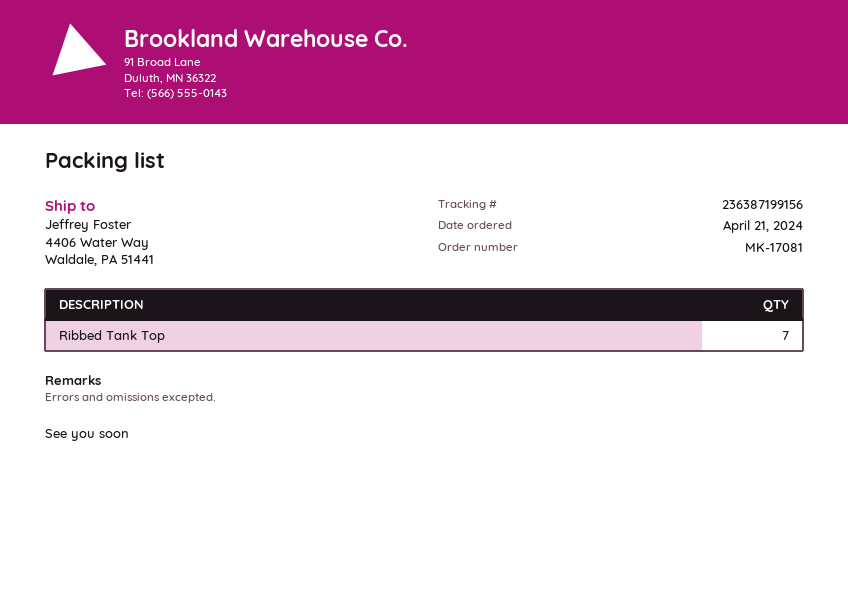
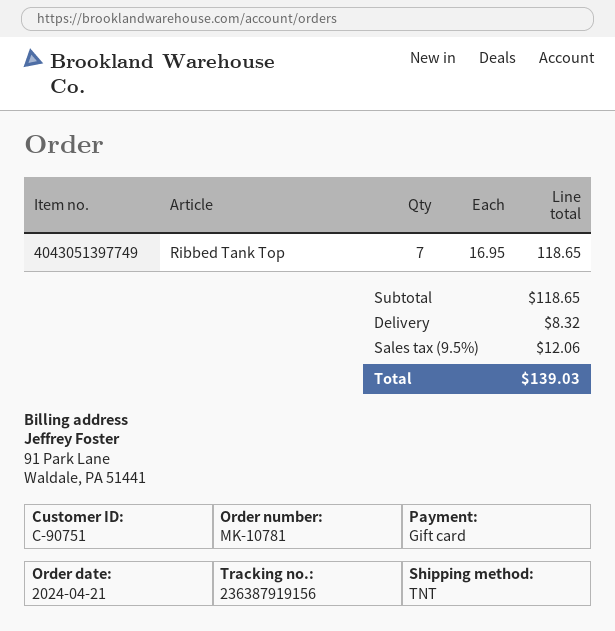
order number: MK-17081 -> MK-10781
tracking number: 236387199156 -> 236387919156

